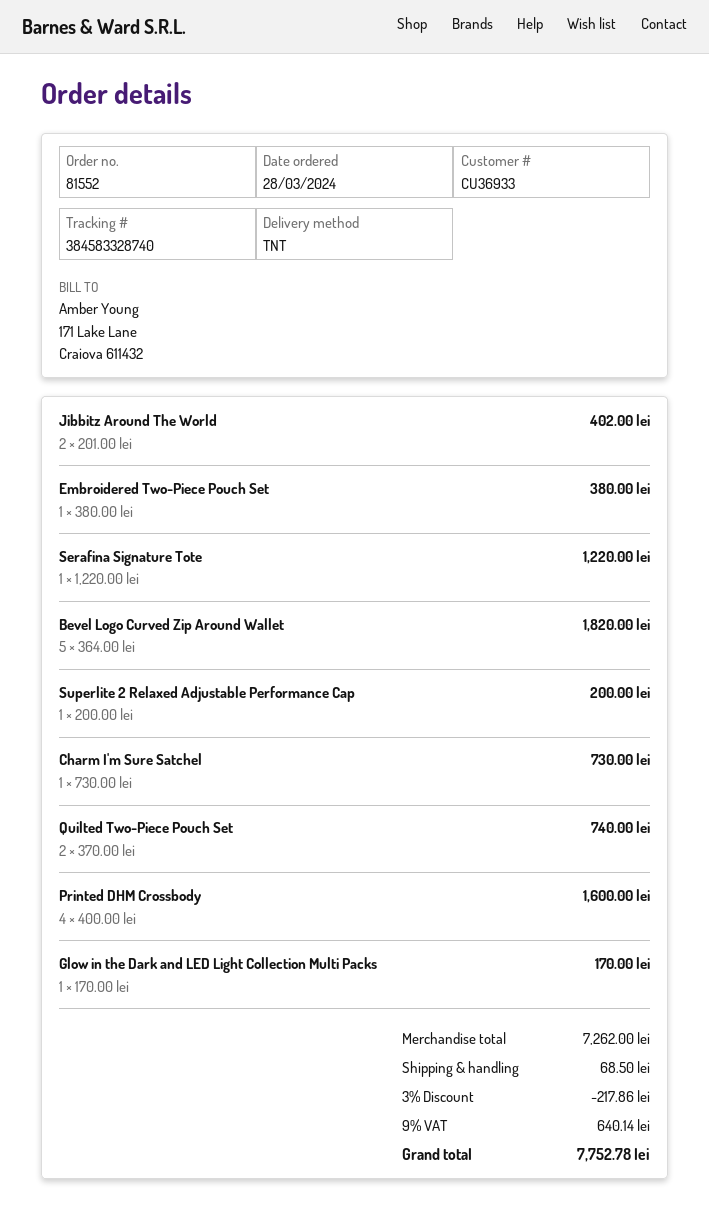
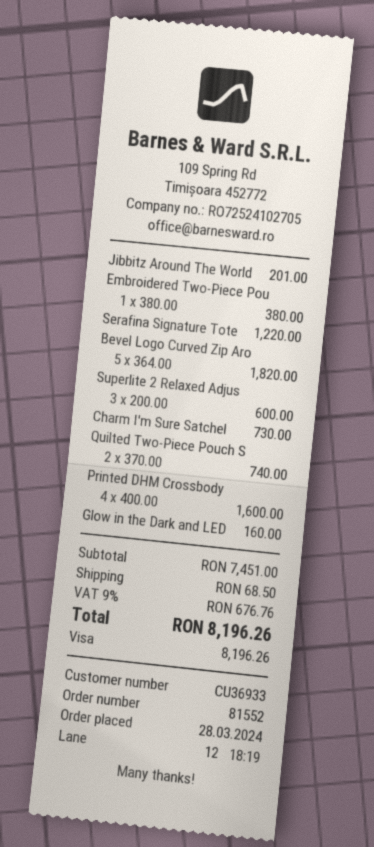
Jibbitz Around The World: 2 x 201.00 = 402.00 -> 1 x 201.00 = 201.00
Superlite 2 Relaxed Adjustable Performance Cap: 1 x 200.00 = 200.00 -> 3 x 200.00 = 600.00
Glow in the Dark and LED Light Collection Multi Packs: 1 x 170.00 = 170.00 -> 1 x 160.00 = 160.00
subtotal: 7262.00 -> 7451.00
discount: 3% = 217.86 -> none
tax: 9% = 640.14 -> 9% = 676.76
total: 7752.78 -> 8196.26

